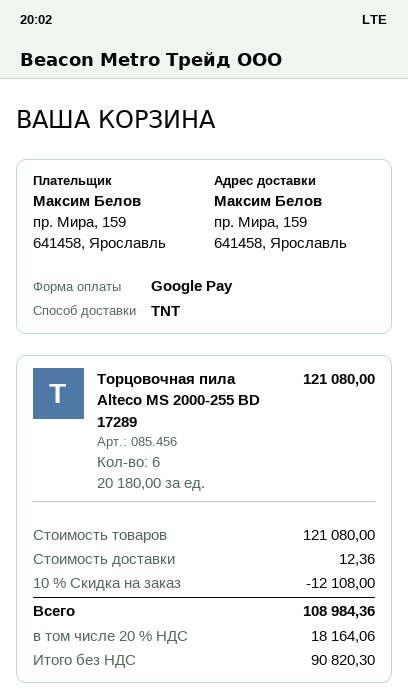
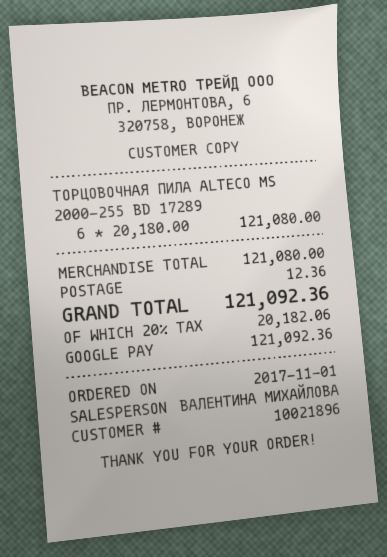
discount: 10% = 12108.00 -> none
tax: 20% = 18164.06 -> 20% = 20182.06
total: 108984.36 -> 121092.36

